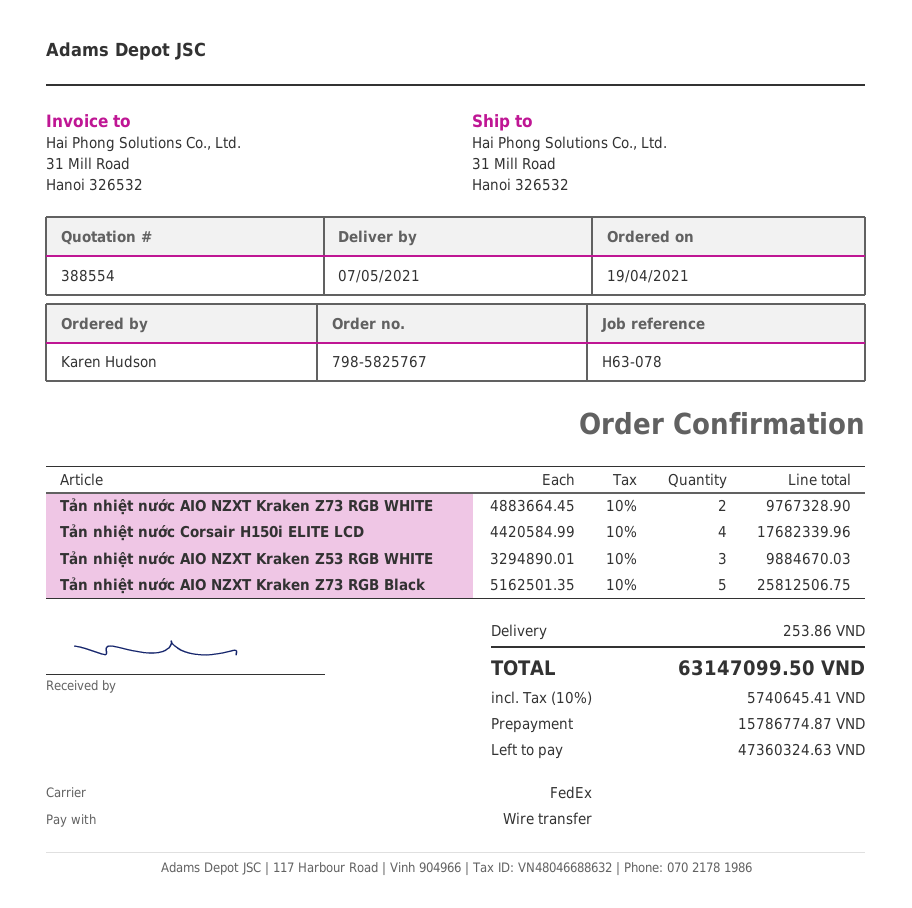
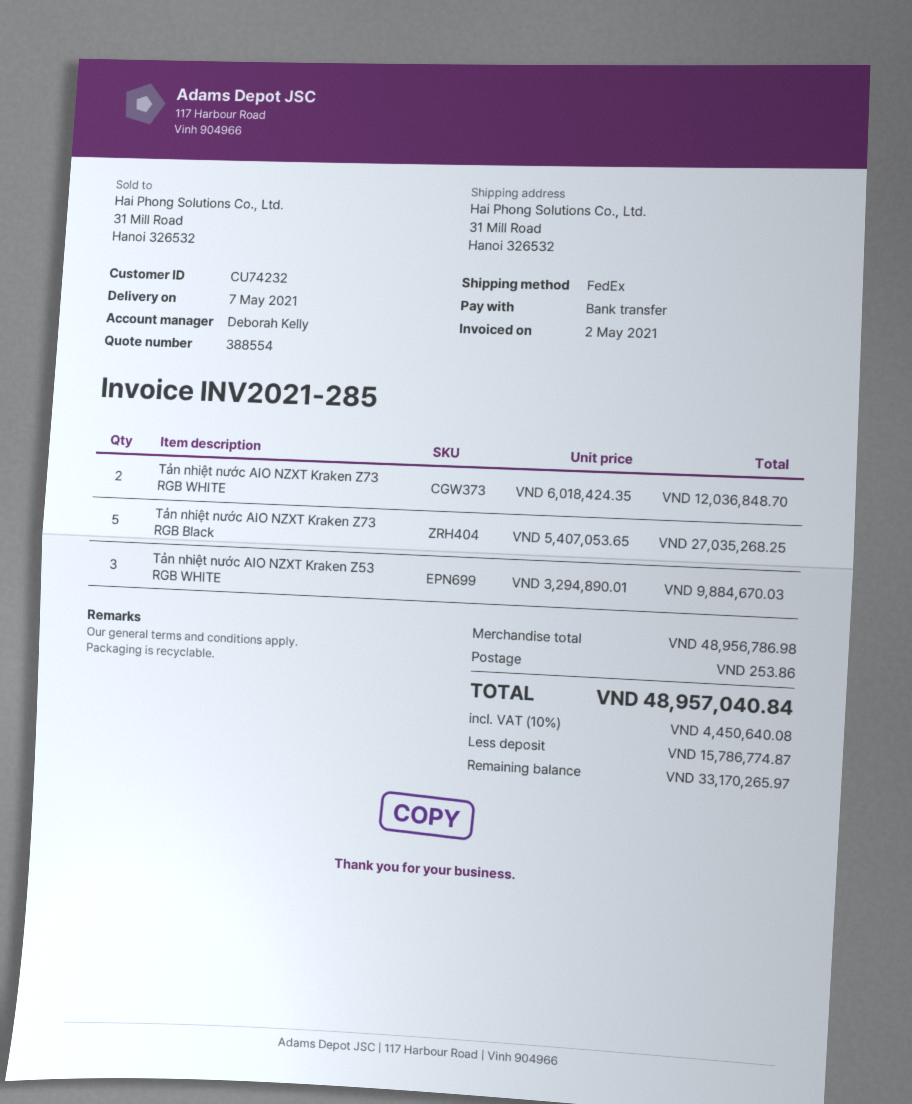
Tản nhiệt nước AIO NZXT Kraken Z73 RGB WHITE: 2 x 4883664.45 = 9767328.90 -> 2 x 6018424.35 = 12036848.70
Tản nhiệt nước Corsair H150i ELITE LCD: 4 x 4420584.99 = 17682339.96 -> none
Tản nhiệt nước AIO NZXT Kraken Z73 RGB Black: 5 x 5162501.35 = 25812506.75 -> 5 x 5407053.65 = 27035268.25
tax: 10% = 5740645.41 -> 10% = 4450640.08
total: 63147099.50 -> 48957040.84
balance: 47360324.63 -> 33170265.97

